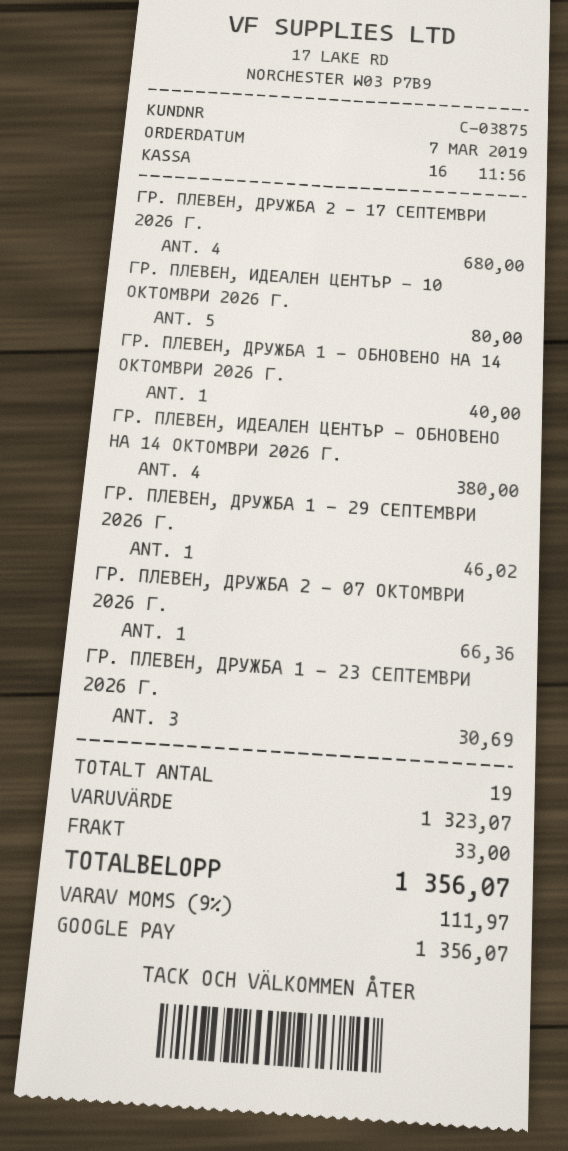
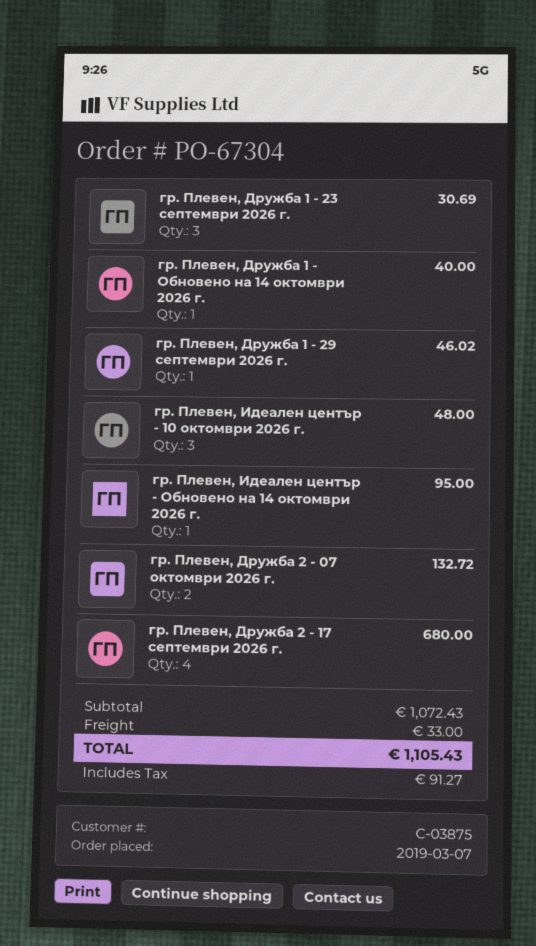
ГР. ПЛЕВЕН, ИДЕАЛЕН ЦЕНТЪР - 10 ОКТОМВРИ 2026 Г.: 5 for 80.00 -> 3 for 48.00
ГР. ПЛЕВЕН, ИДЕАЛЕН ЦЕНТЪР - ОБНОВЕНО НА 14 ОКТОМВРИ 2026 Г.: 4 for 380.00 -> 1 for 95.00
ГР. ПЛЕВЕН, ДРУЖБА 2 - 07 ОКТОМВРИ 2026 Г.: 1 for 66.36 -> 2 for 132.72
subtotal: 1323.07 -> 1072.43
tax: 111.97 -> 91.27
total: 1356.07 -> 1105.43

